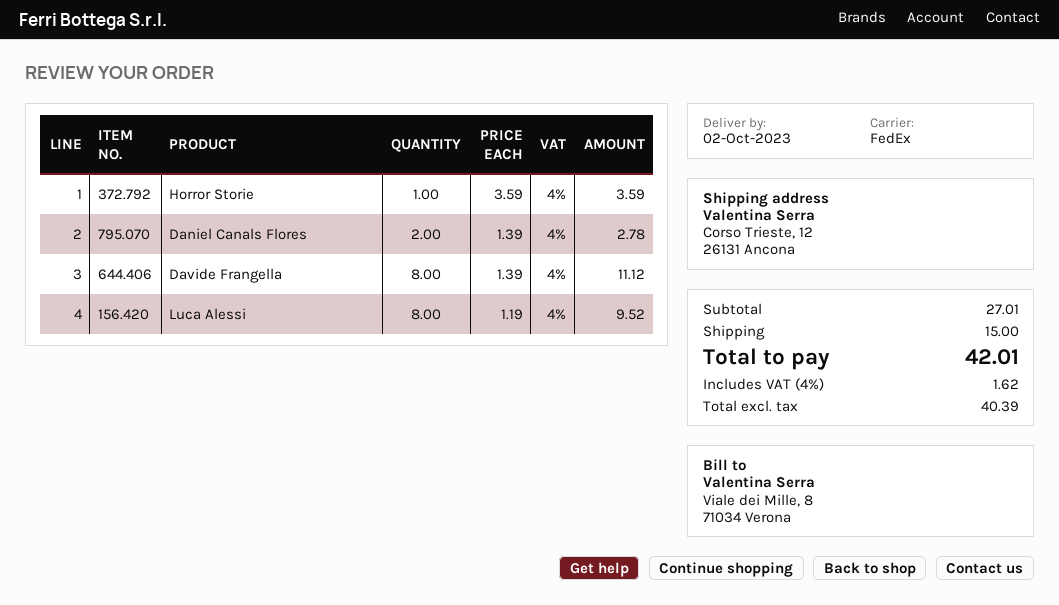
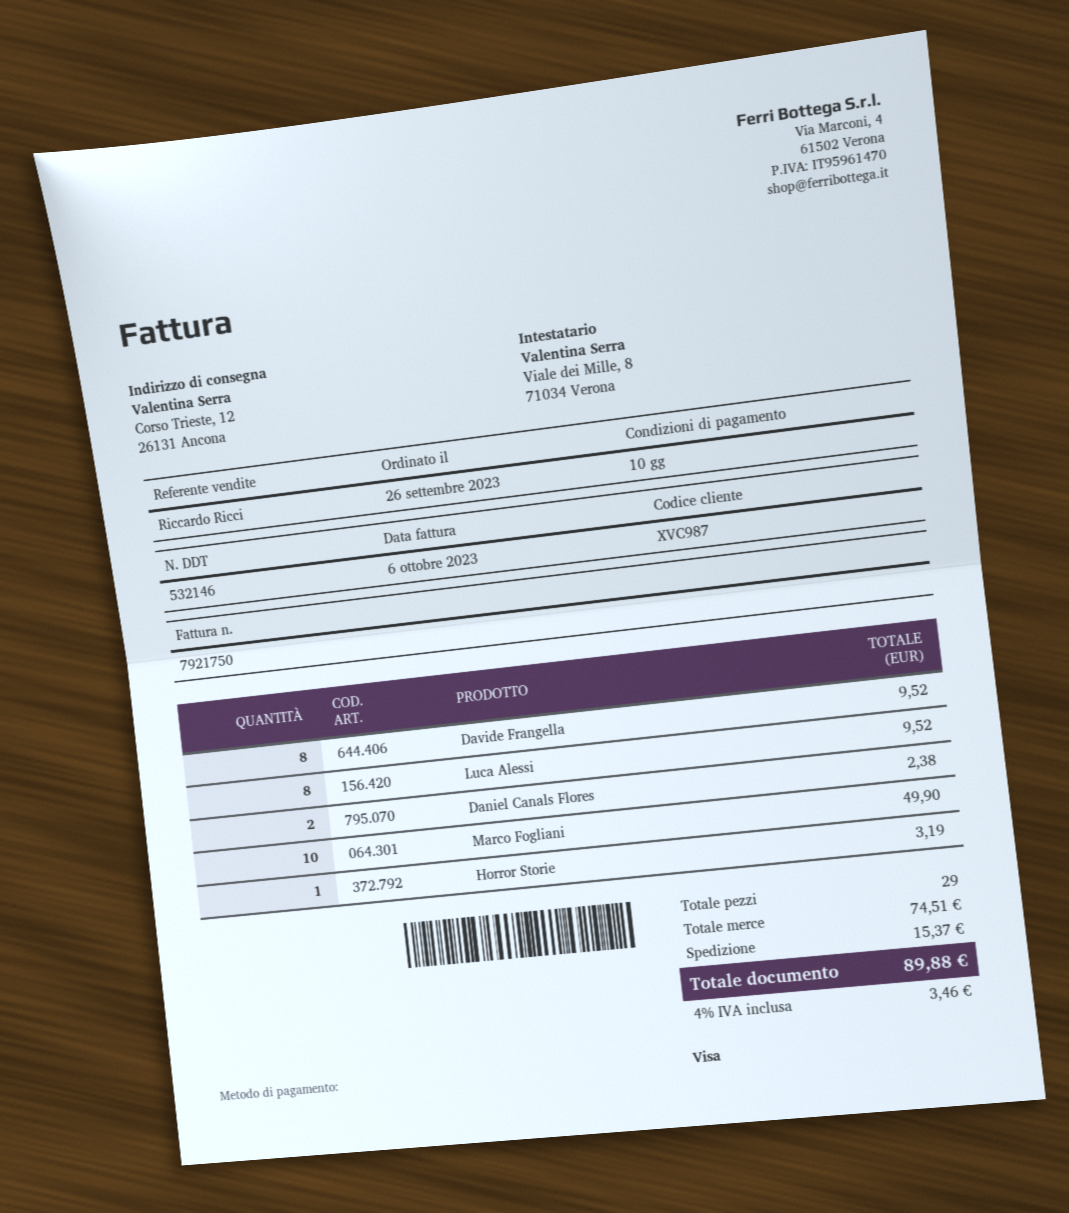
Horror Storie: 1 for 3.59 -> 1 for 3.19
Daniel Canals Flores: 2 for 2.78 -> 2 for 2.38
Davide Frangella: 8 for 11.12 -> 8 for 9.52
Marco Fogliani: none -> 10 for 49.90
subtotal: 27.01 -> 74.51
shipping: 15.00 -> 15.37
tax: 4% = 1.62 -> 4% = 3.46
total: 42.01 -> 89.88

